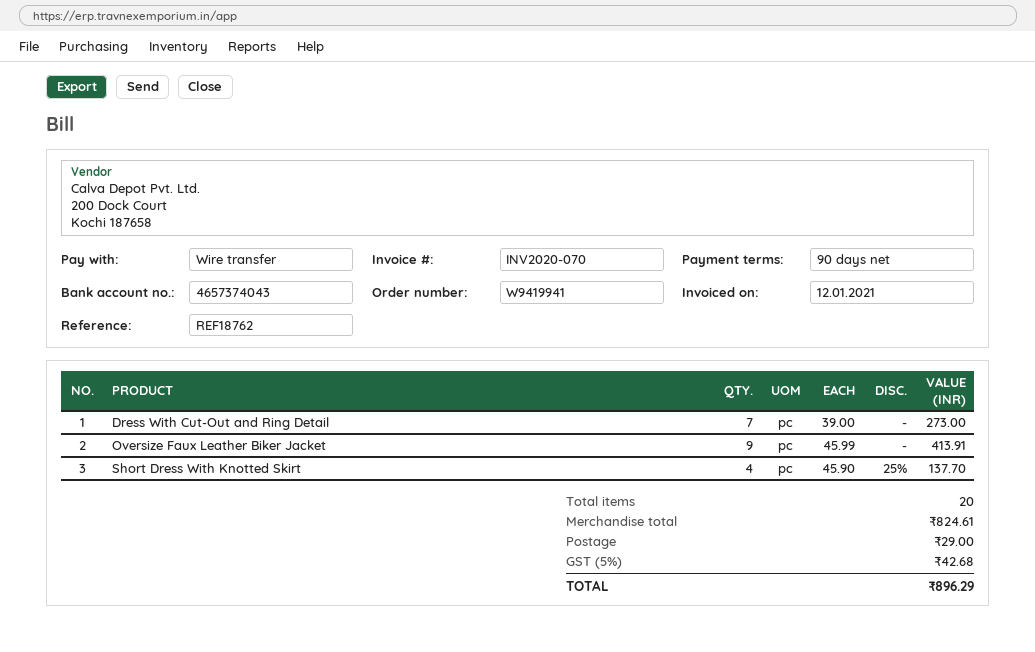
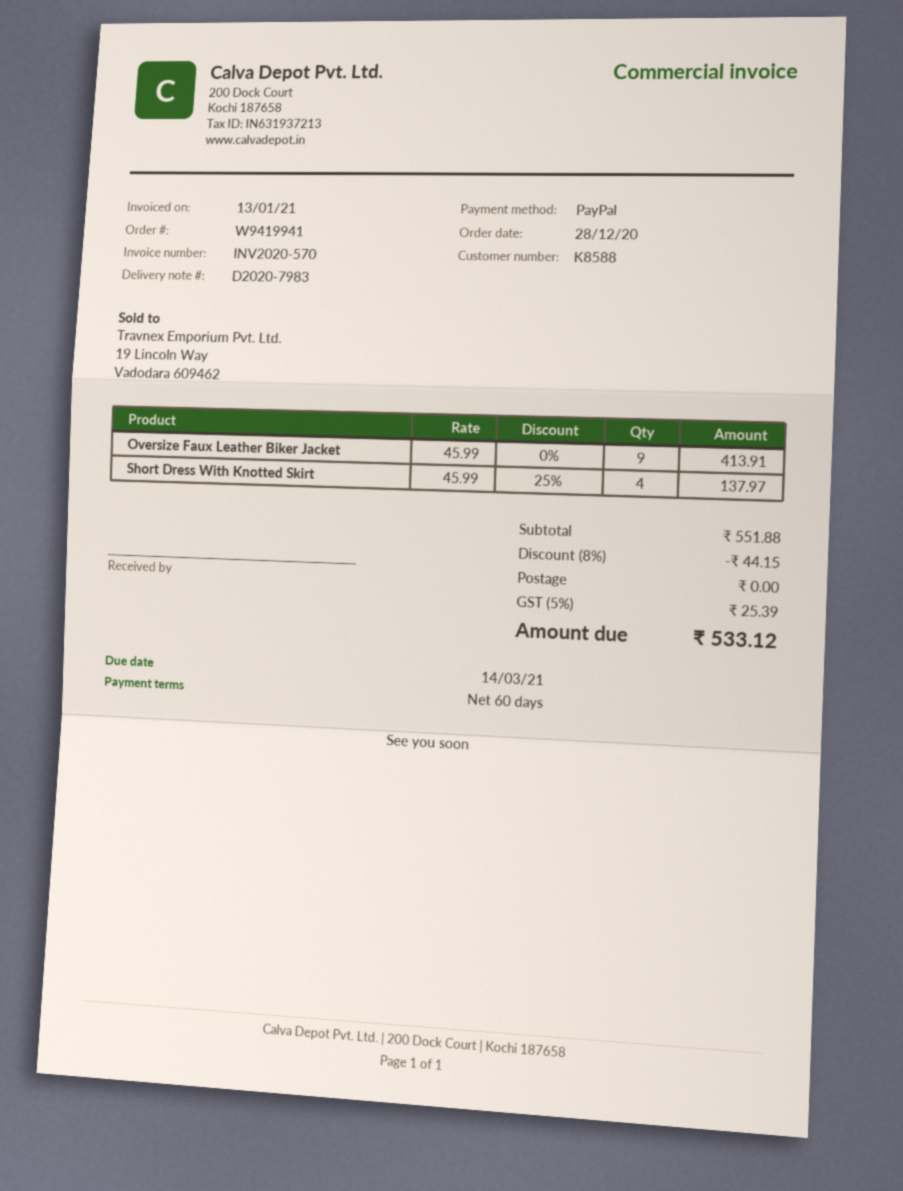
invoice number: INV2020-070 -> INV2020-570
invoice date: 2021-01-12 -> 2021-01-13
payment terms: 90 days -> 60 days
payment method: bank transfer -> PayPal
Dress With Cut-Out and Ring Detail: 7 x 39.00 = 273.00 -> none
Short Dress With Knotted Skirt: 4 x 45.90 - 25% = 137.70 -> 4 x 45.99 - 25% = 137.97
subtotal: 824.61 -> 551.88
discount: none -> 8% = 44.15
shipping: 29.00 -> 0.00
tax: 5% = 42.68 -> 5% = 25.39
total: 896.29 -> 533.12

